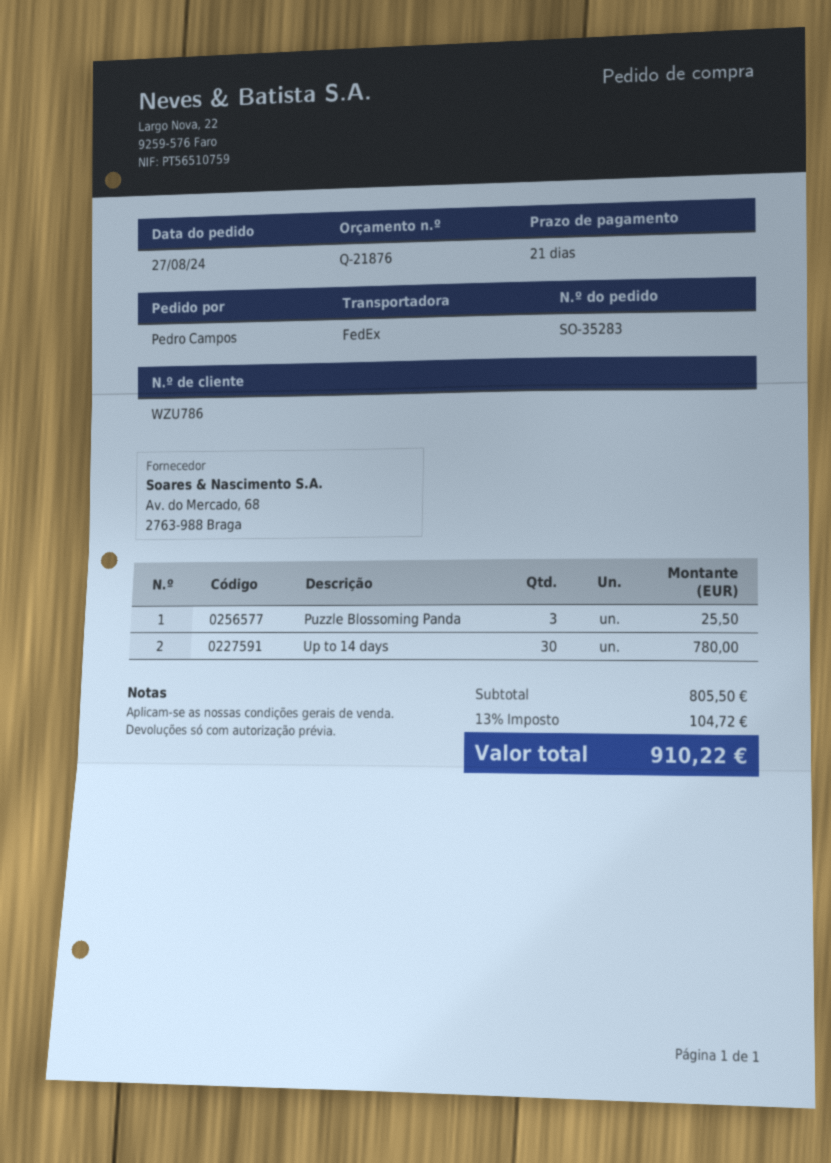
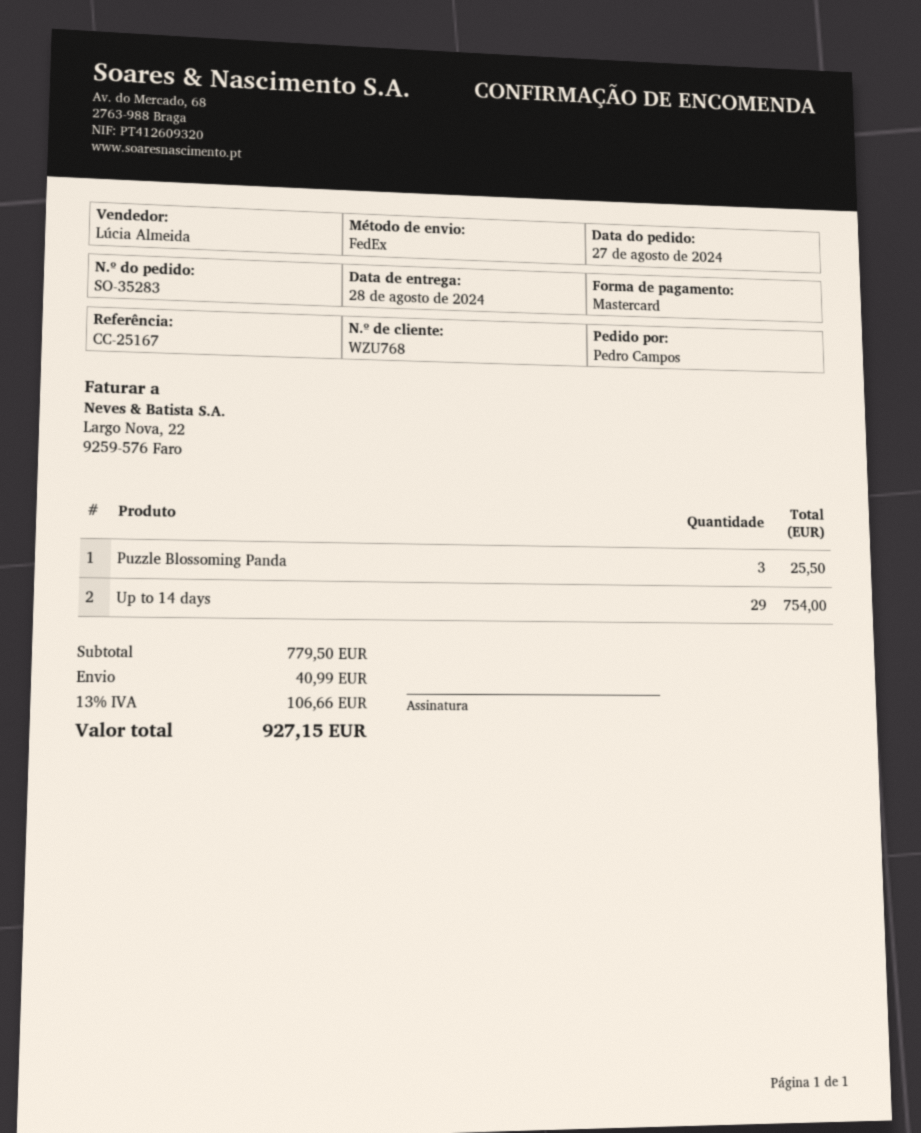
customer number: WZU786 -> WZU768
Up to 14 days: 30 for 780.00 -> 29 for 754.00
subtotal: 805.50 -> 779.50
shipping: none -> 40.99
tax: 13% = 104.72 -> 13% = 106.66
total: 910.22 -> 927.15

